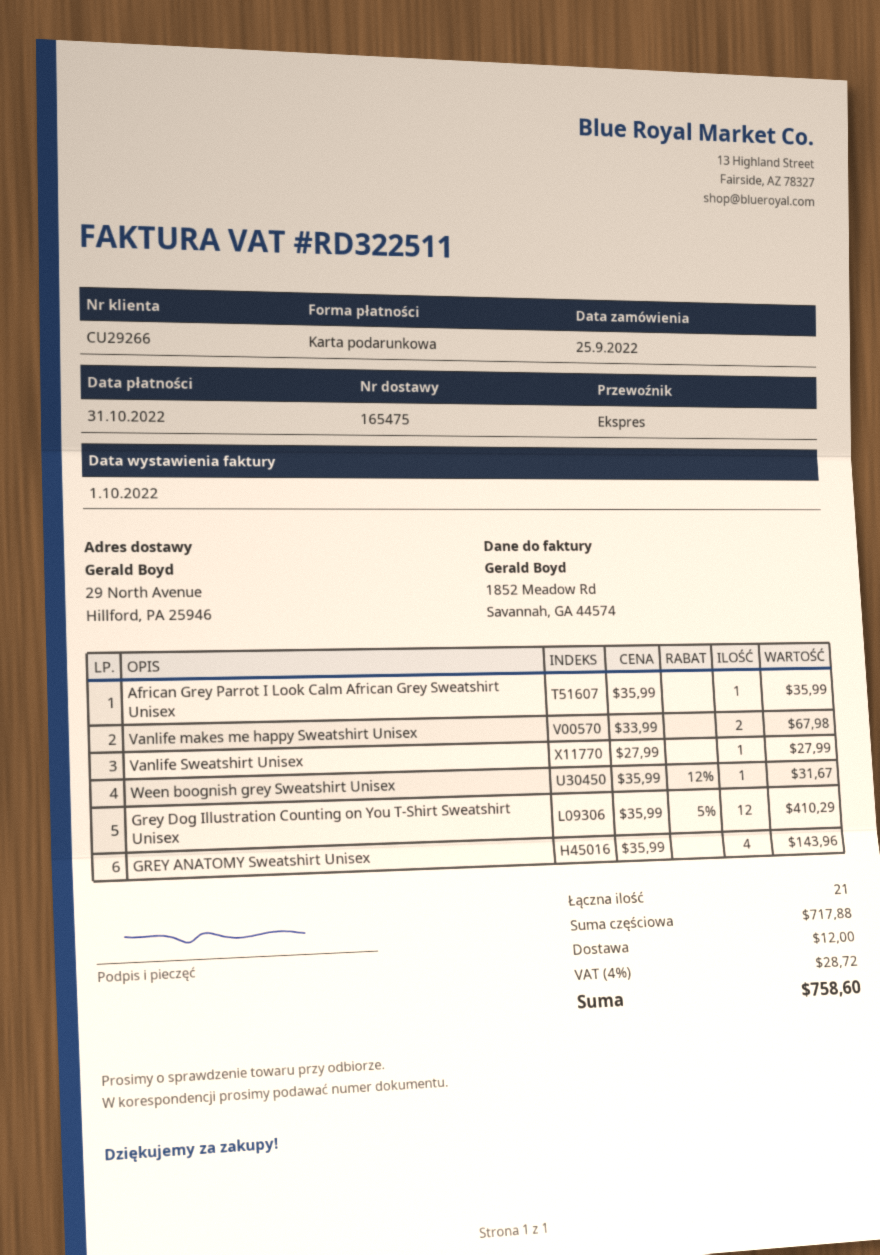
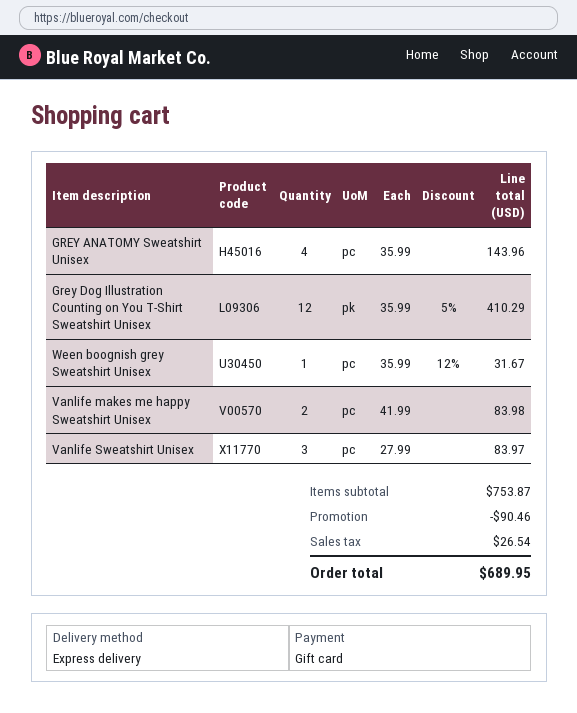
African Grey Parrot I Look Calm African Grey Sweatshirt Unisex: 1 x 35.99 = 35.99 -> none
Vanlife makes me happy Sweatshirt Unisex: 2 x 33.99 = 67.98 -> 2 x 41.99 = 83.98
Vanlife Sweatshirt Unisex: 1 x 27.99 = 27.99 -> 3 x 27.99 = 83.97
subtotal: 717.88 -> 753.87
discount: none -> 90.46
shipping: 12.00 -> none
tax: 28.72 -> 26.54
total: 758.60 -> 689.95

